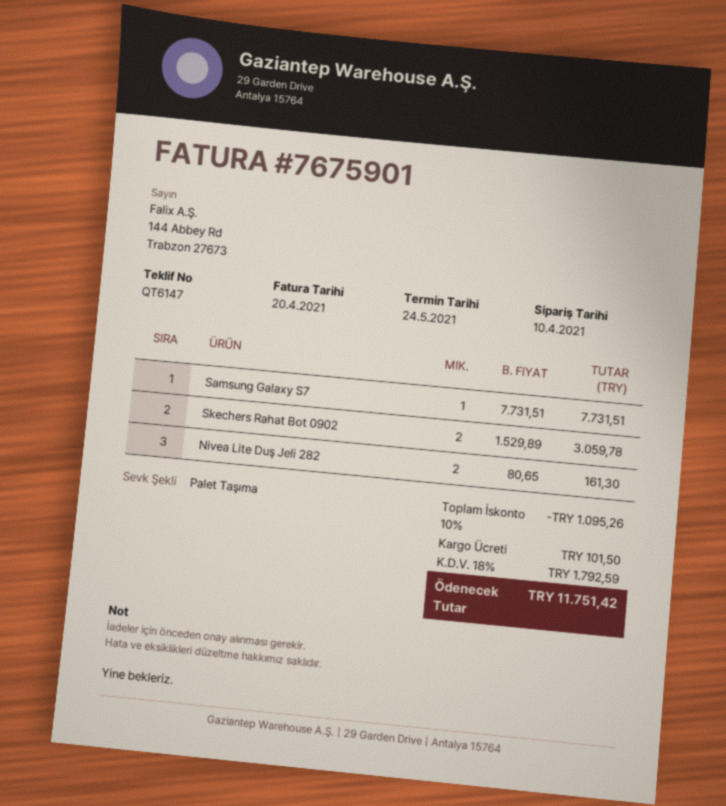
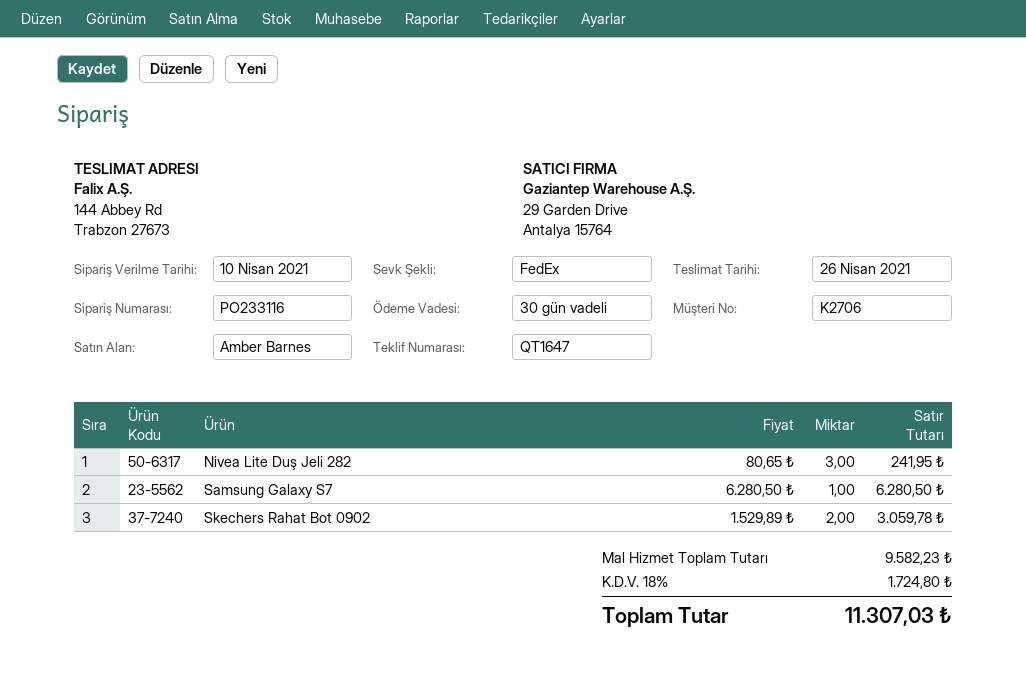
quote number: QT6147 -> QT1647
delivery date: 2021-05-24 -> 2021-04-26
shipping method: pallet freight -> FedEx
Samsung Galaxy S7: 1 x 7731.51 = 7731.51 -> 1 x 6280.50 = 6280.50
Nivea Lite Duş Jeli 282: 2 x 80.65 = 161.30 -> 3 x 80.65 = 241.95
discount: 10% = 1095.26 -> none
shipping: 101.50 -> none
tax: 18% = 1792.59 -> 18% = 1724.80
total: 11751.42 -> 11307.03

